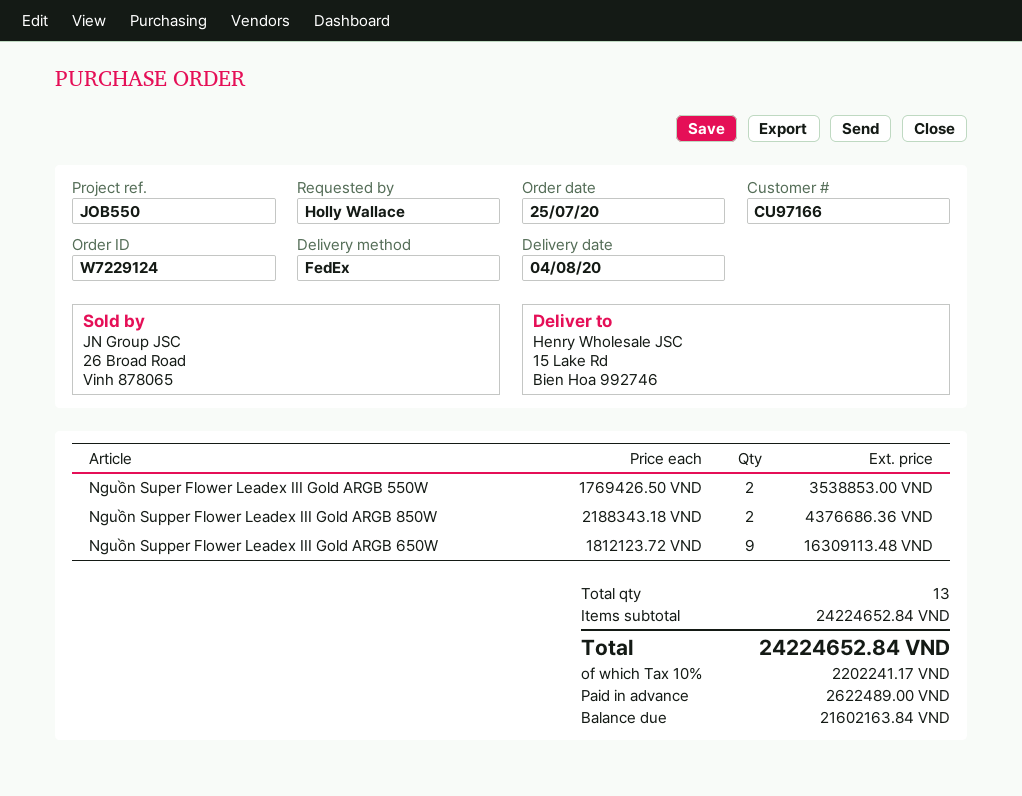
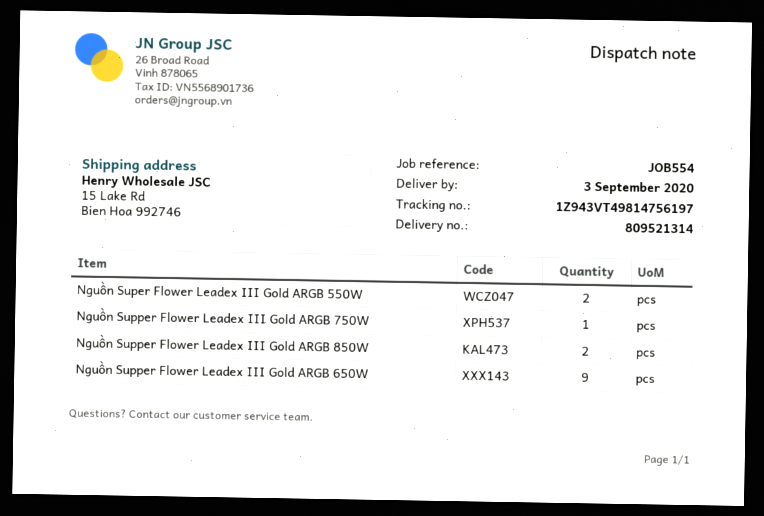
delivery date: 2020-08-04 -> 2020-09-03
reference: JOB550 -> JOB554
Nguồn Supper Flower Leadex III Gold ARGB 750W: none -> 1

